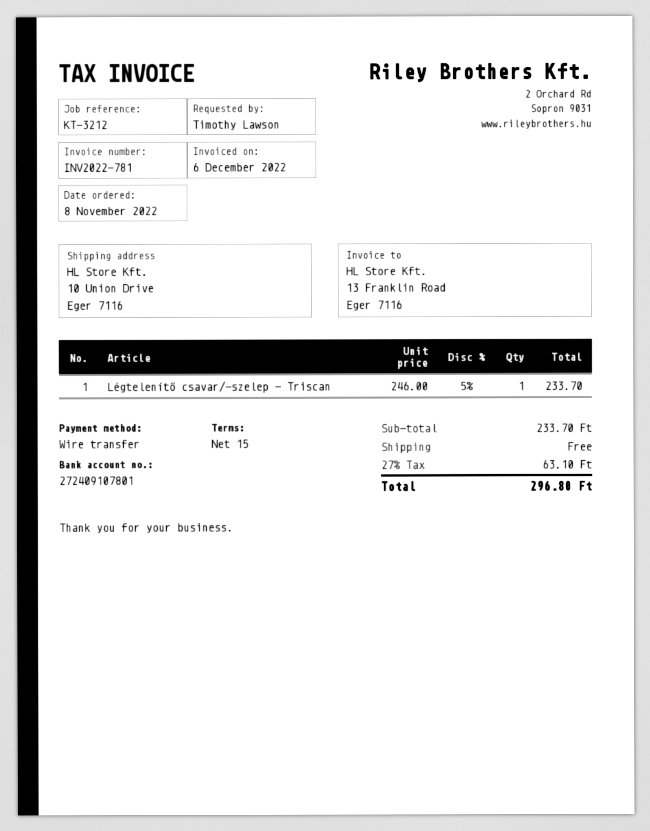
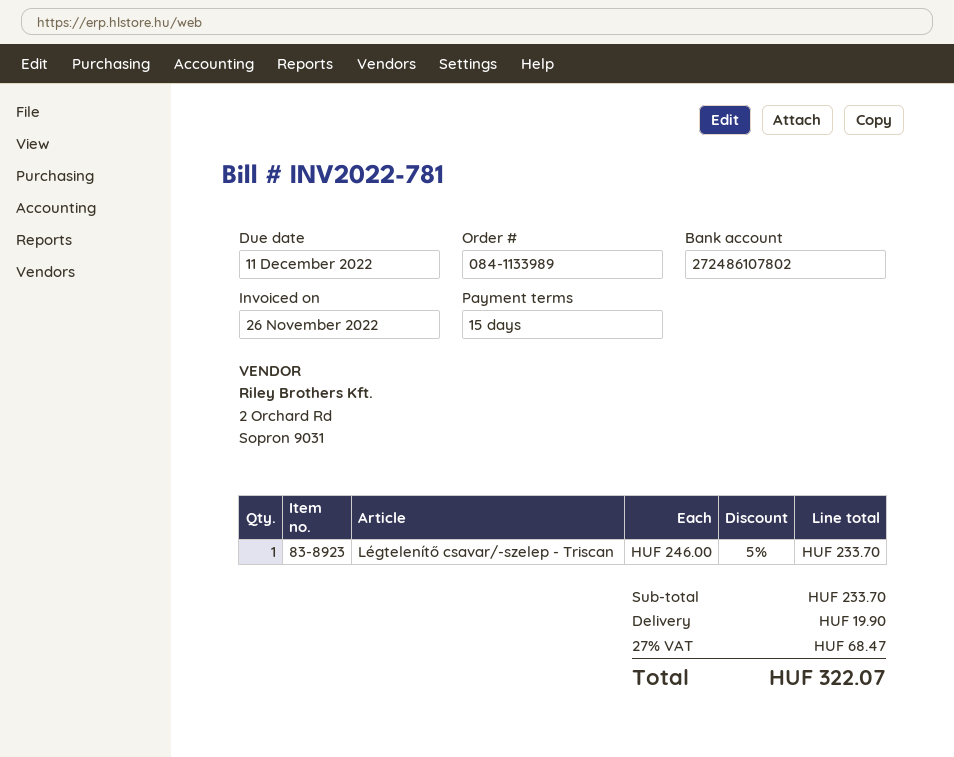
invoice date: 2022-12-06 -> 2022-11-26
bank account: 272409107801 -> 272486107802
shipping: 0.00 -> 19.90
tax: 27% = 63.10 -> 27% = 68.47
total: 296.80 -> 322.07

